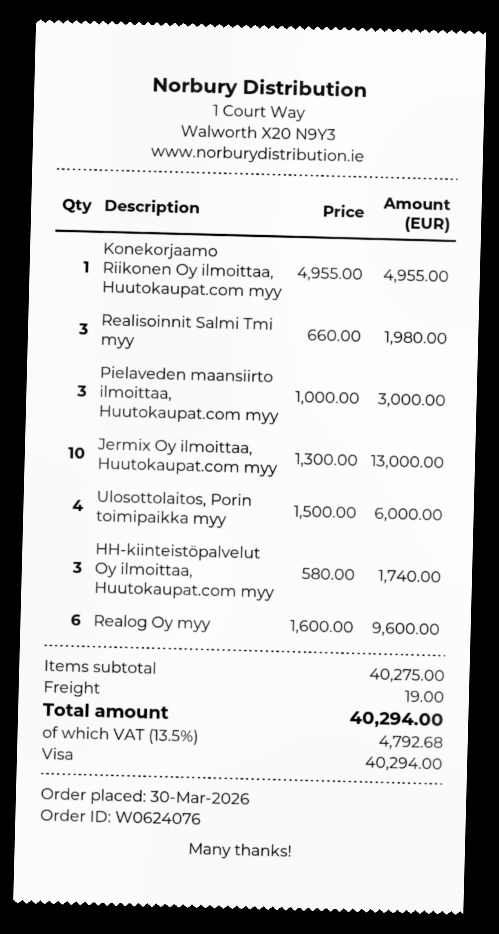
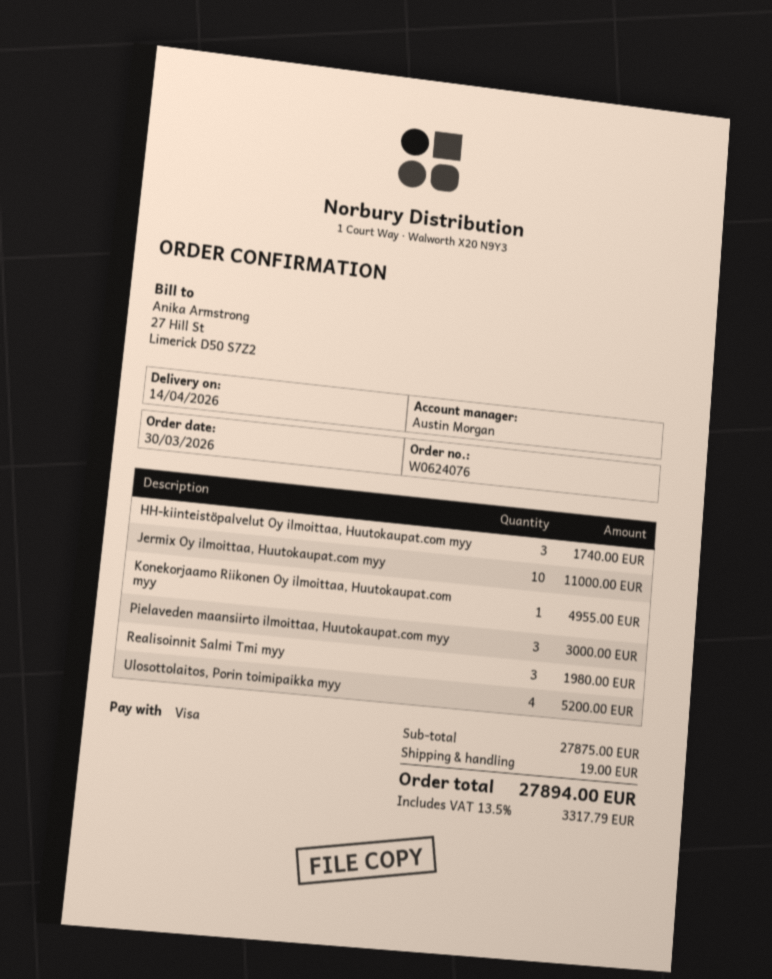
Jermix Oy ilmoittaa, Huutokaupat.com myy: 10 for 13000.00 -> 10 for 11000.00
Ulosottolaitos, Porin toimipaikka myy: 4 for 6000.00 -> 4 for 5200.00
Realog Oy myy: 6 for 9600.00 -> none
subtotal: 40275.00 -> 27875.00
tax: 13.5% = 4792.68 -> 13.5% = 3317.79
total: 40294.00 -> 27894.00

